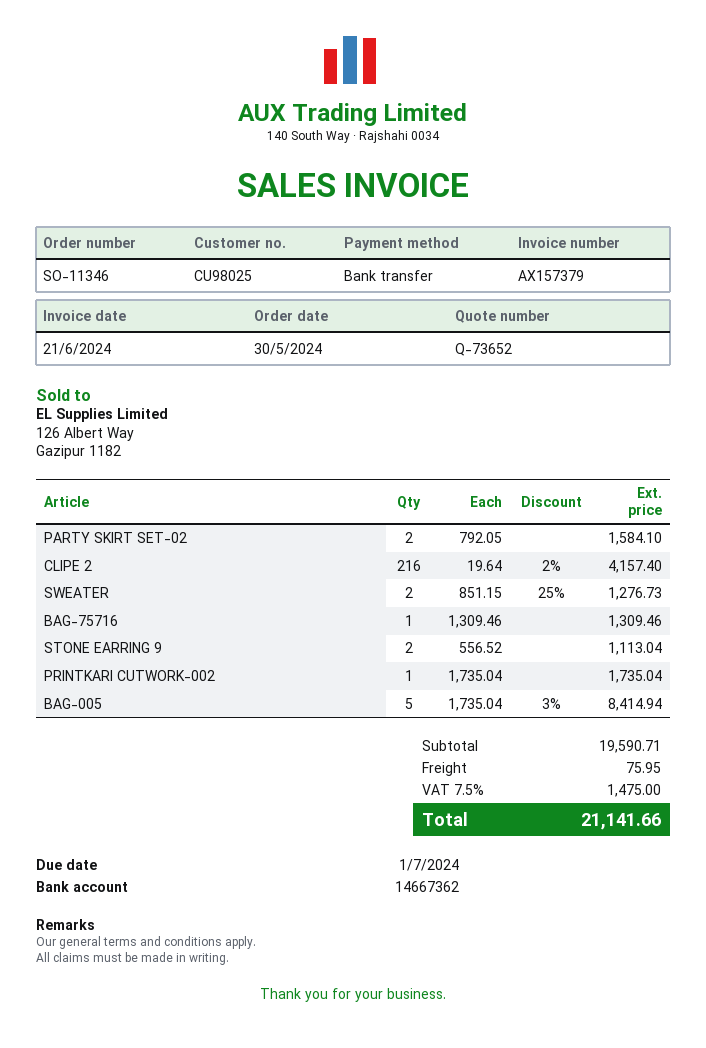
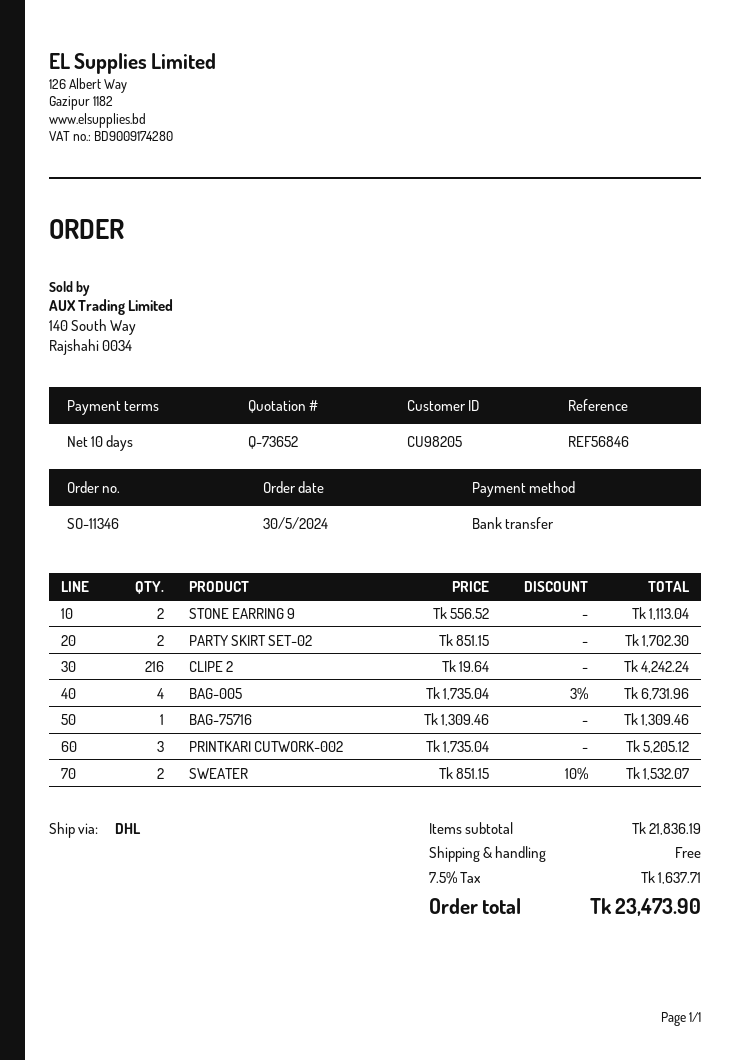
customer number: CU98025 -> CU98205
PARTY SKIRT SET-02: 2 x 792.05 = 1584.10 -> 2 x 851.15 = 1702.30
CLIPE 2: 216 x 19.64 - 2% = 4157.40 -> 216 x 19.64 = 4242.24
SWEATER: 2 x 851.15 - 25% = 1276.73 -> 2 x 851.15 - 10% = 1532.07
PRINTKARI CUTWORK-002: 1 x 1735.04 = 1735.04 -> 3 x 1735.04 = 5205.12
BAG-005: 5 x 1735.04 - 3% = 8414.94 -> 4 x 1735.04 - 3% = 6731.96
subtotal: 19590.71 -> 21836.19
shipping: 75.95 -> 0.00
tax: 7.5% = 1475.00 -> 7.5% = 1637.71
total: 21141.66 -> 23473.90

